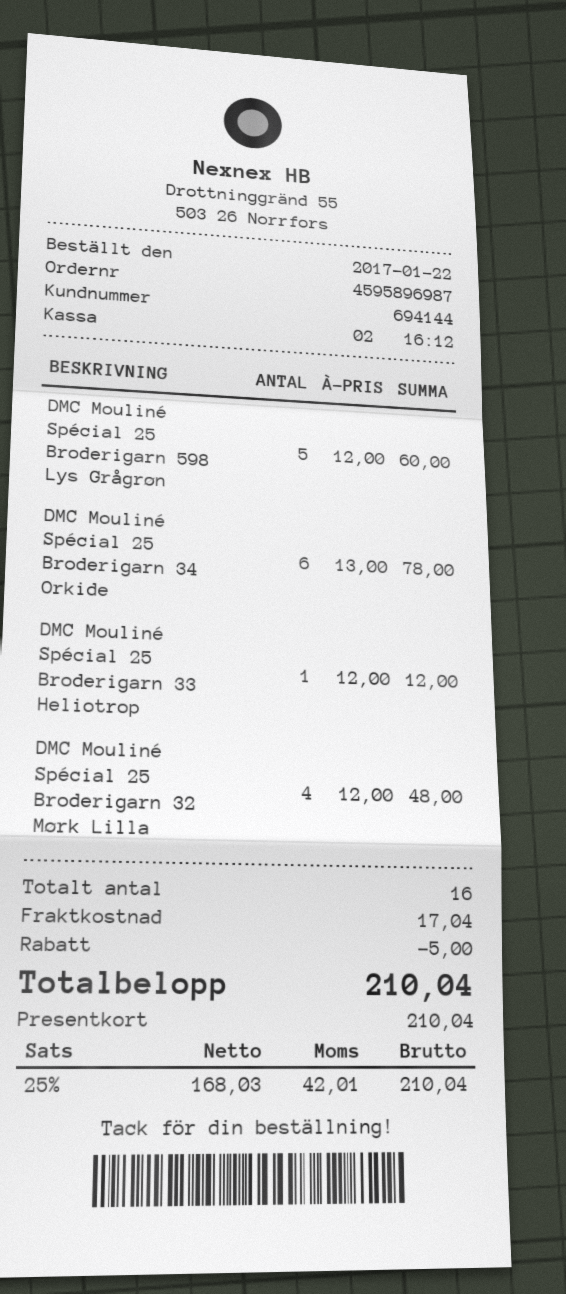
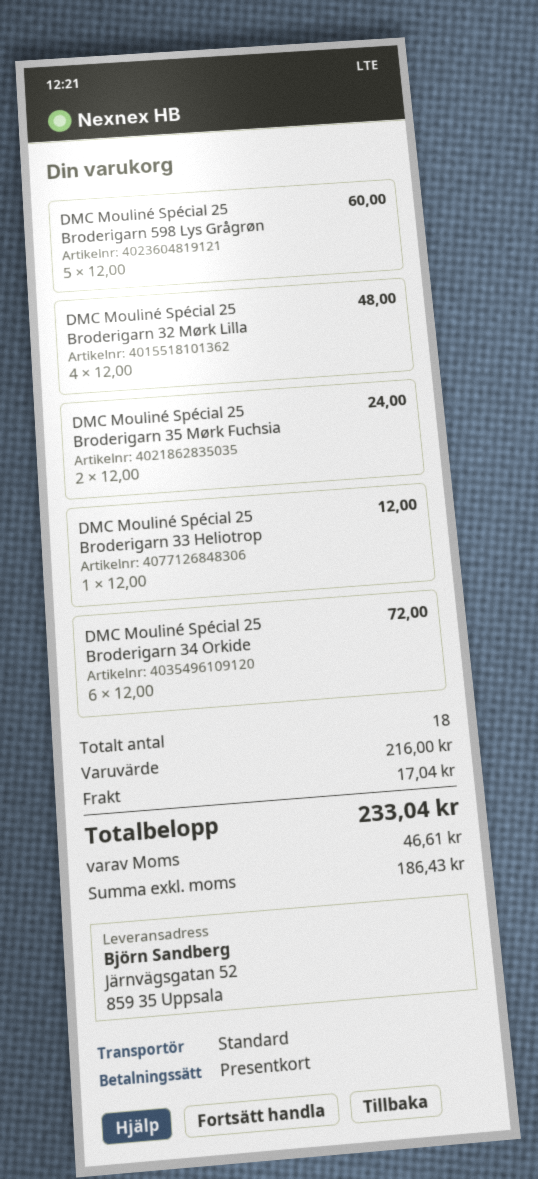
DMC Mouliné Spécial 25 Broderigarn 34 Orkide: 6 x 13.00 = 78.00 -> 6 x 12.00 = 72.00
DMC Mouliné Spécial 25 Broderigarn 35 Mørk Fuchsia: none -> 2 x 12.00 = 24.00
total quantity: 16 -> 18
discount: 5.00 -> none
net: 168.03 -> 186.43
tax: 42.01 -> 46.61
total: 210.04 -> 233.04

